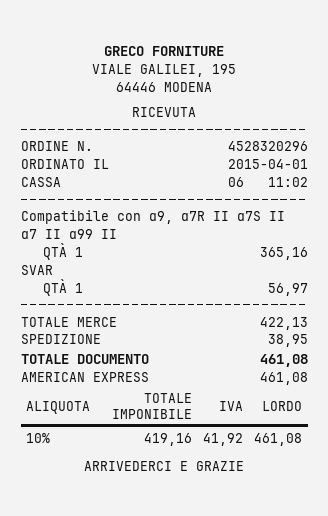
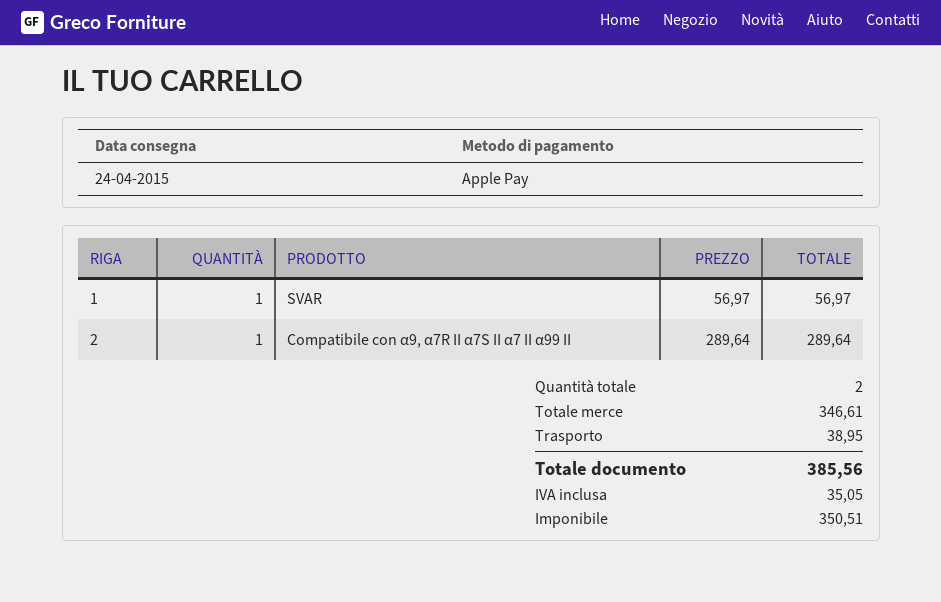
payment method: American Express -> Apple Pay
Compatibile con α9, α7R II α7S II α7 II α99 II: 1 for 365.16 -> 1 for 289.64
subtotal: 422.13 -> 346.61
net: 419.16 -> 350.51
tax: 41.92 -> 35.05
total: 461.08 -> 385.56

